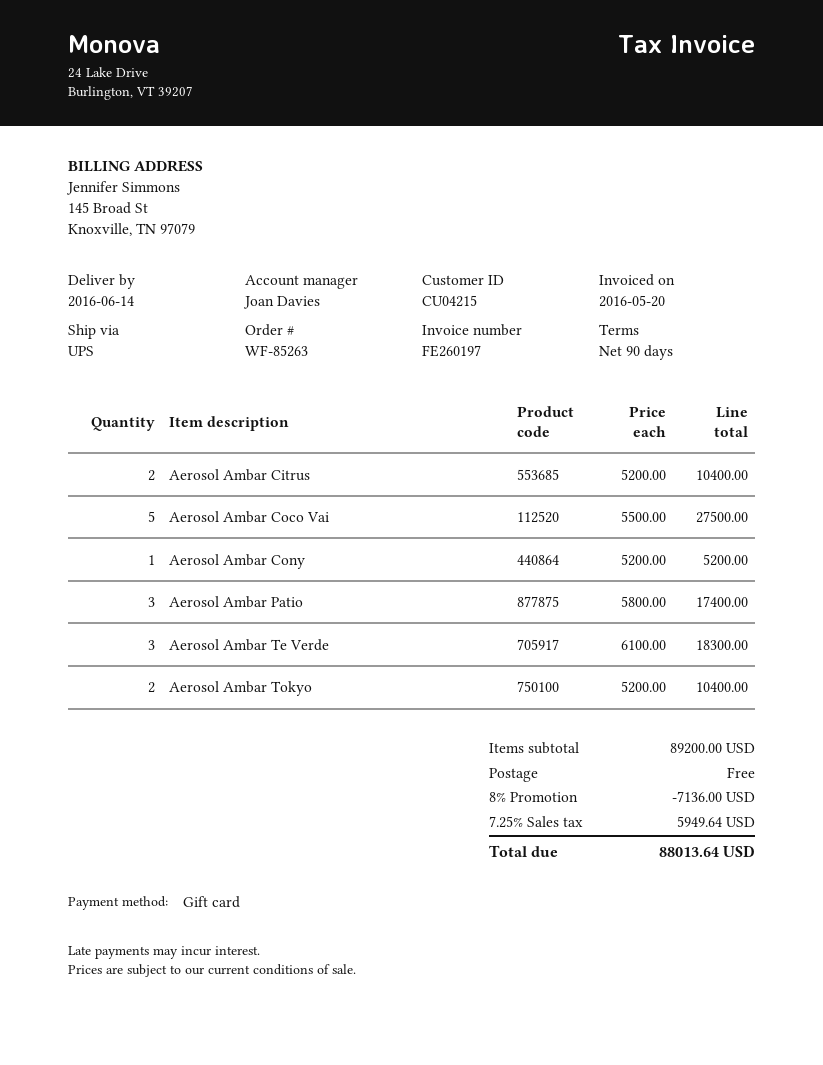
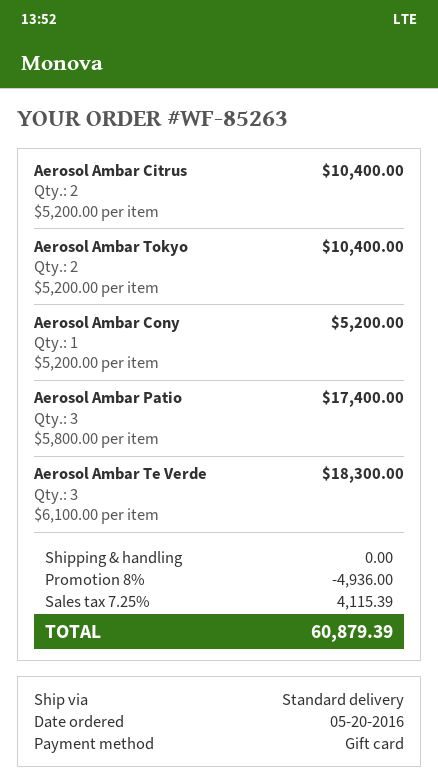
shipping method: UPS -> standard
Aerosol Ambar Coco Vai: 5 x 5500.00 = 27500.00 -> none
discount: 8% = 7136.00 -> 8% = 4936.00
tax: 7.25% = 5949.64 -> 7.25% = 4115.39
total: 88013.64 -> 60879.39

